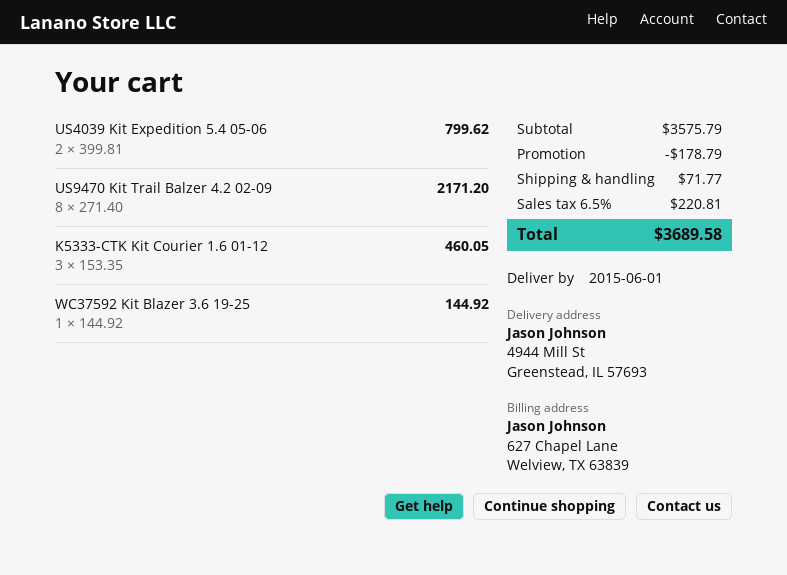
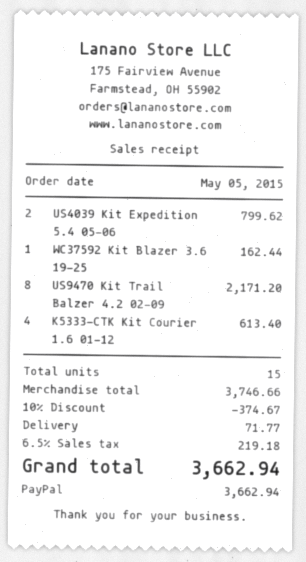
K5333-CTK Kit Courier 1.6 01-12: 3 for 460.05 -> 4 for 613.40
WC37592 Kit Blazer 3.6 19-25: 1 for 144.92 -> 1 for 162.44
subtotal: 3575.79 -> 3746.66
discount: 178.79 -> 374.67
tax: 6.5% = 220.81 -> 6.5% = 219.18
total: 3689.58 -> 3662.94

